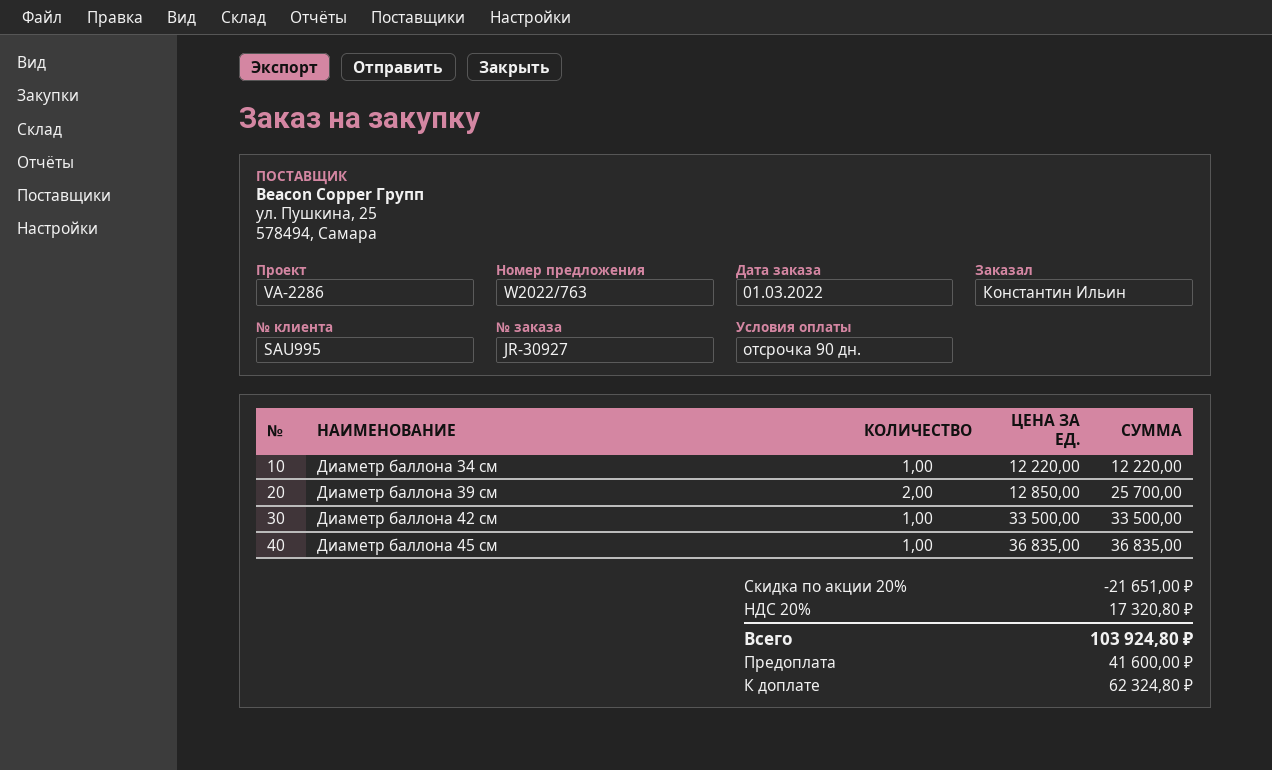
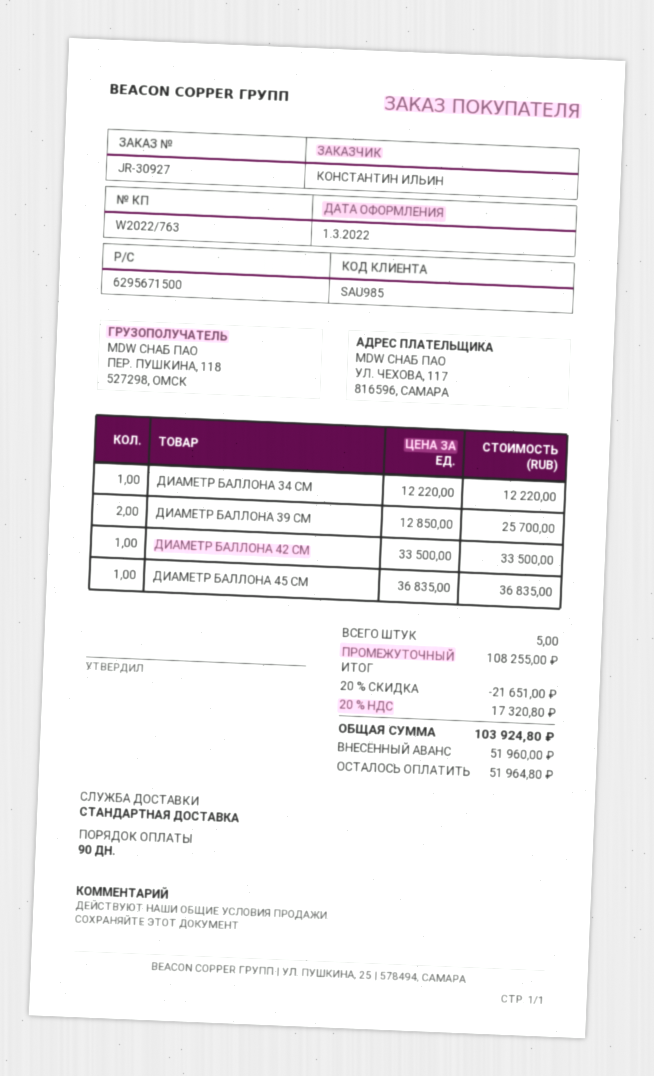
customer number: SAU995 -> SAU985
deposit: 41600.00 -> 51960.00
balance: 62324.80 -> 51964.80

